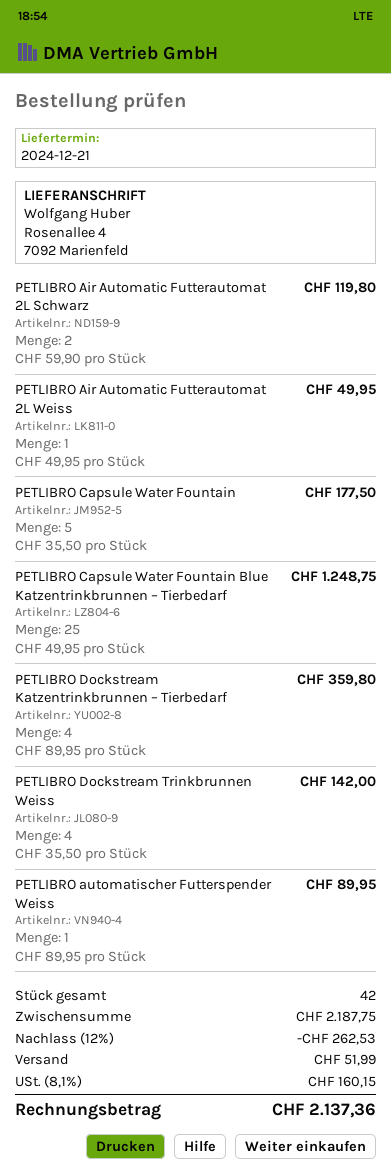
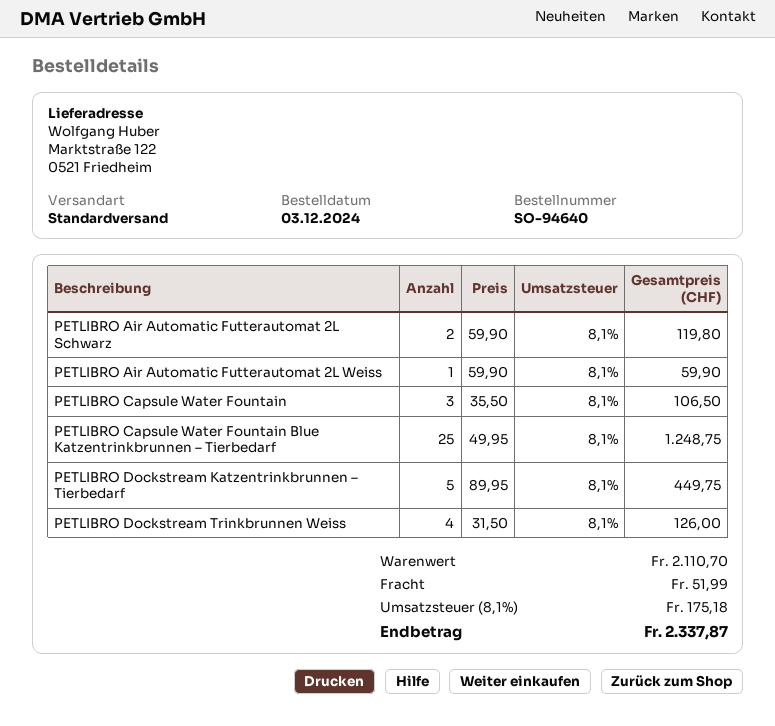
ship to: Rosenallee 4, 7092 Marienfeld -> Marktstraße 122, 0521 Friedheim
PETLIBRO Air Automatic Futterautomat 2L Weiss: 1 x 49.95 = 49.95 -> 1 x 59.90 = 59.90
PETLIBRO Capsule Water Fountain: 5 x 35.50 = 177.50 -> 3 x 35.50 = 106.50
PETLIBRO Dockstream Katzentrinkbrunnen – Tierbedarf: 4 x 89.95 = 359.80 -> 5 x 89.95 = 449.75
PETLIBRO Dockstream Trinkbrunnen Weiss: 4 x 35.50 = 142.00 -> 4 x 31.50 = 126.00
PETLIBRO automatischer Futterspender Weiss: 1 x 89.95 = 89.95 -> none
subtotal: 2187.75 -> 2110.70
discount: 12% = 262.53 -> none
tax: 8.1% = 160.15 -> 8.1% = 175.18
total: 2137.36 -> 2337.87

